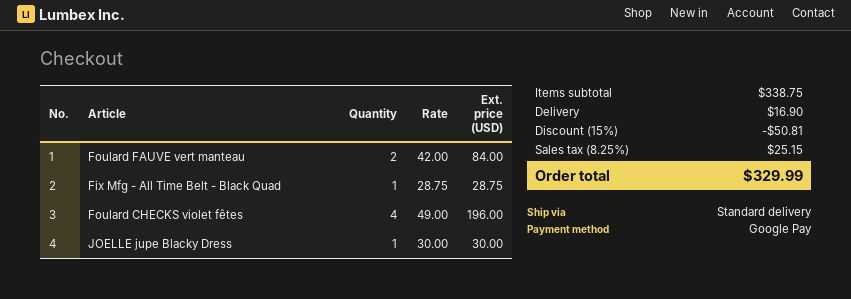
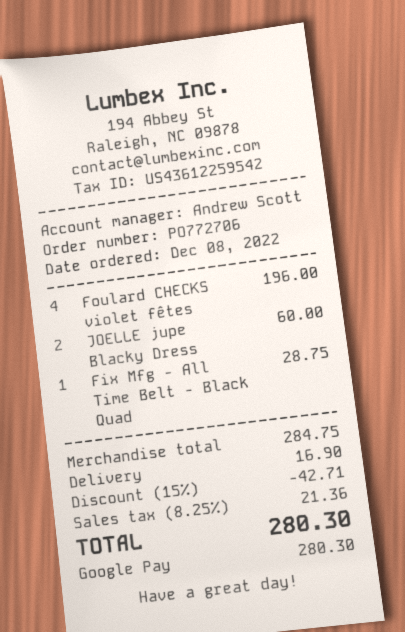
Foulard FAUVE vert manteau: 2 for 84.00 -> none
JOELLE jupe Blacky Dress: 1 for 30.00 -> 2 for 60.00
subtotal: 338.75 -> 284.75
discount: 15% = 50.81 -> 15% = 42.71
tax: 8.25% = 25.15 -> 8.25% = 21.36
total: 329.99 -> 280.30

